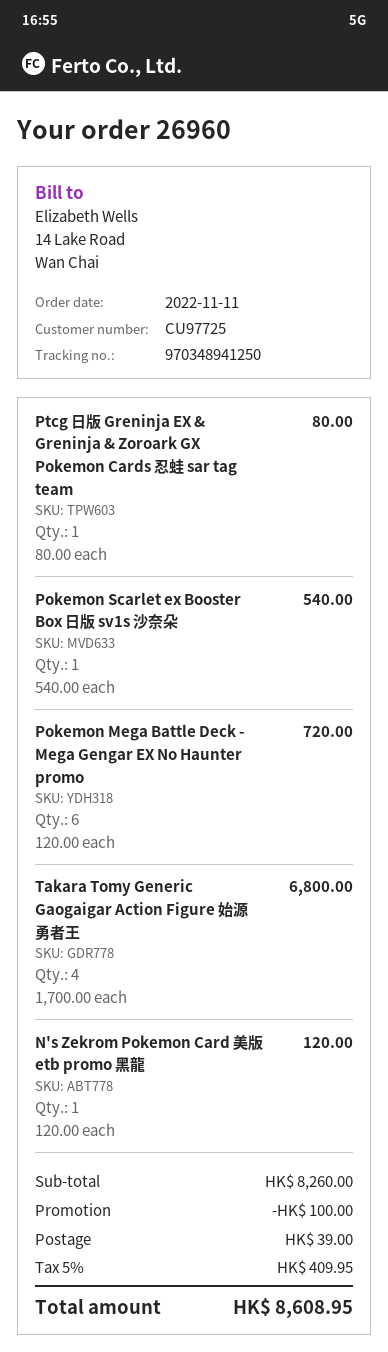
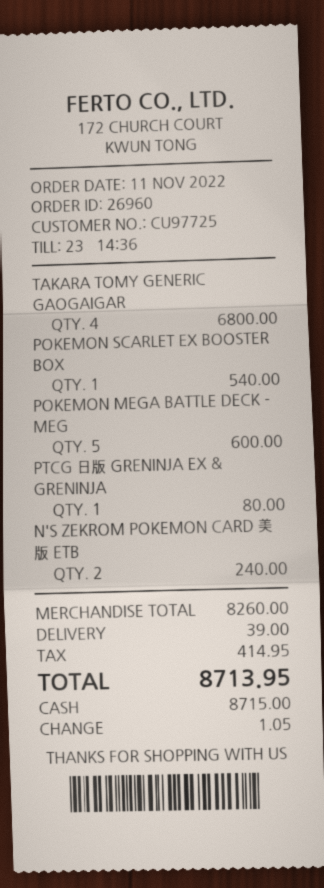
Pokemon Mega Battle Deck - Mega Gengar EX No Haunter promo: 6 for 720.00 -> 5 for 600.00
N's Zekrom Pokemon Card 美版 etb promo 黑龍: 1 for 120.00 -> 2 for 240.00
discount: 100.00 -> none
tax: 409.95 -> 414.95
total: 8608.95 -> 8713.95

